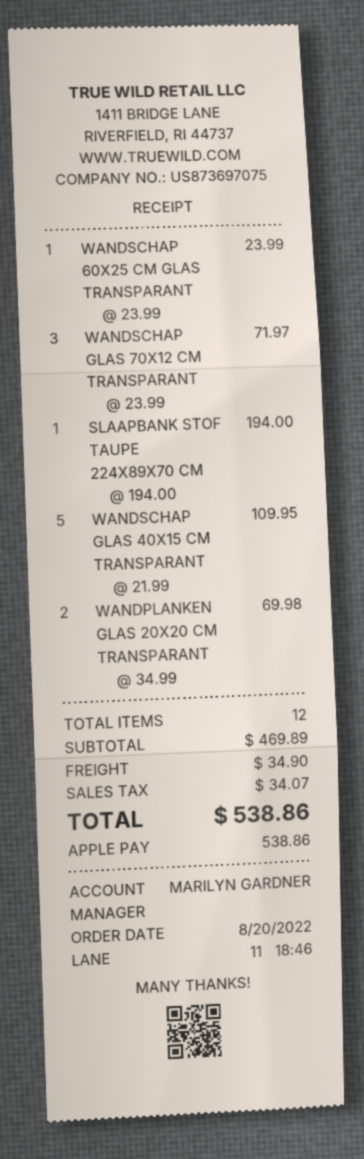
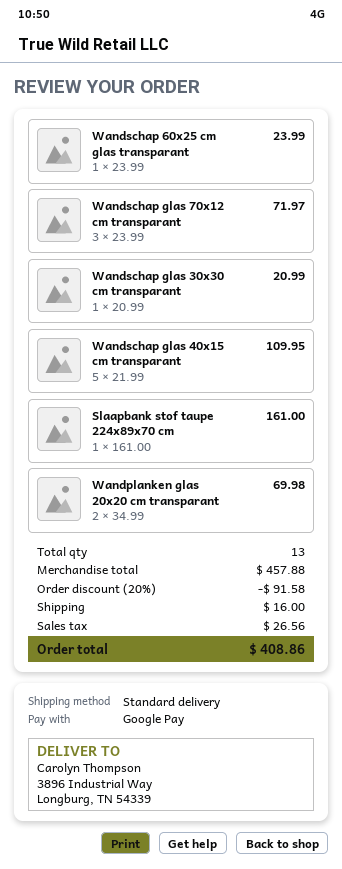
payment method: Apple Pay -> Google Pay
SLAAPBANK STOF TAUPE 224X89X70 CM: 1 x 194.00 = 194.00 -> 1 x 161.00 = 161.00
Wandschap glas 30x30 cm transparant: none -> 1 x 20.99 = 20.99
total quantity: 12 -> 13
subtotal: 469.89 -> 457.88
discount: none -> 20% = 91.58
shipping: 34.90 -> 16.00
tax: 34.07 -> 26.56
total: 538.86 -> 408.86

